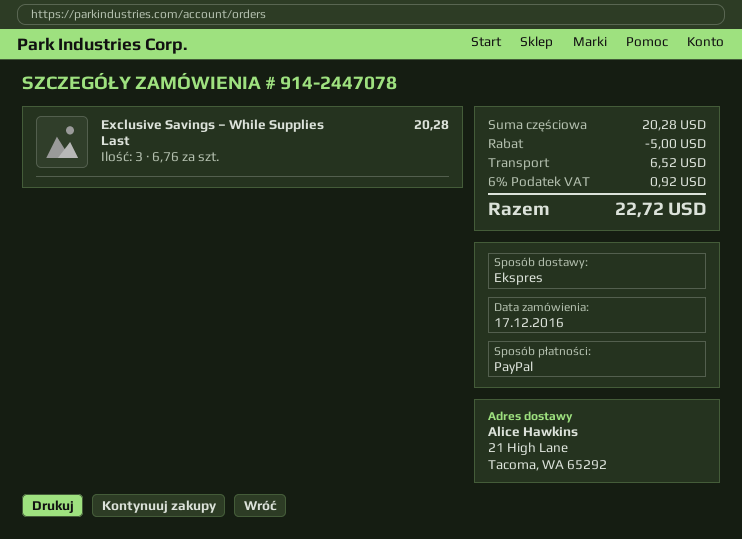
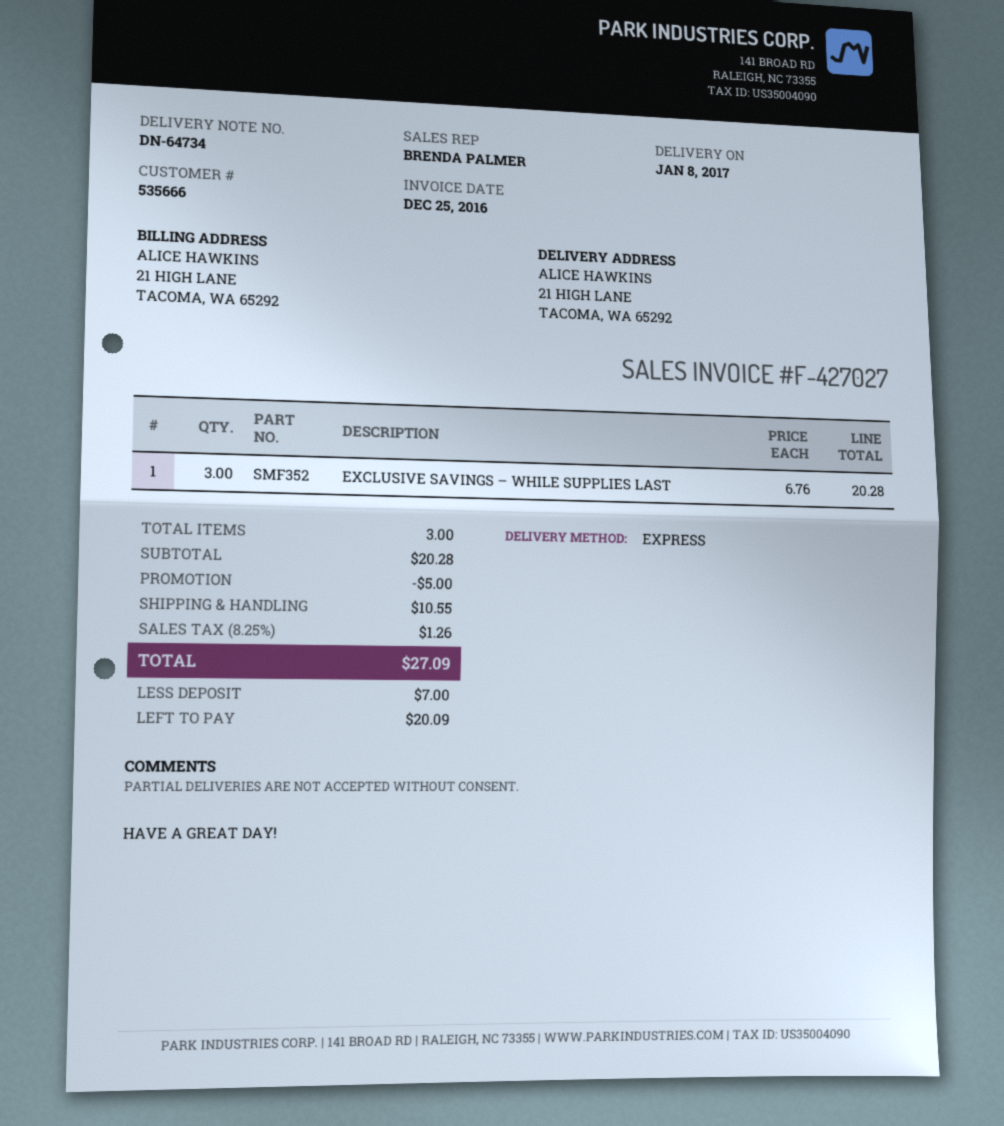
shipping: 6.52 -> 10.55
tax: 6% = 0.92 -> 8.25% = 1.26
total: 22.72 -> 27.09

